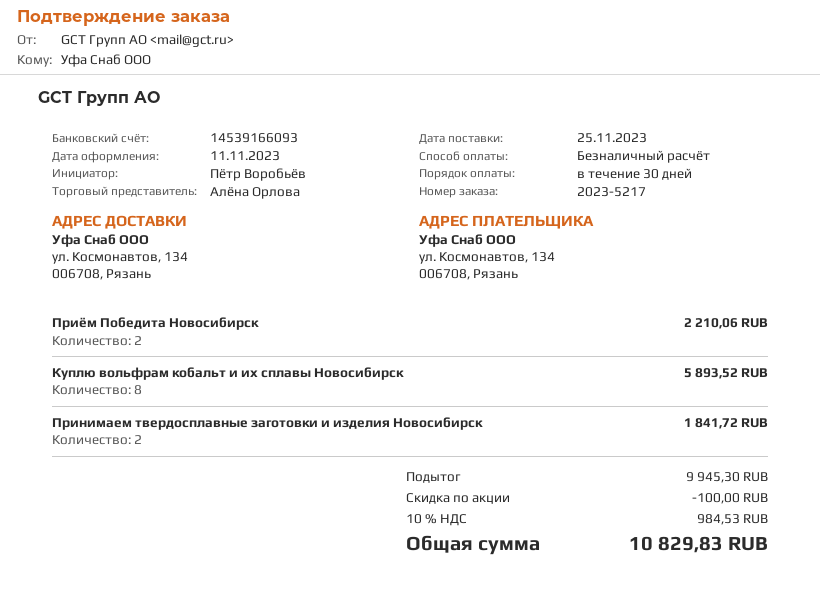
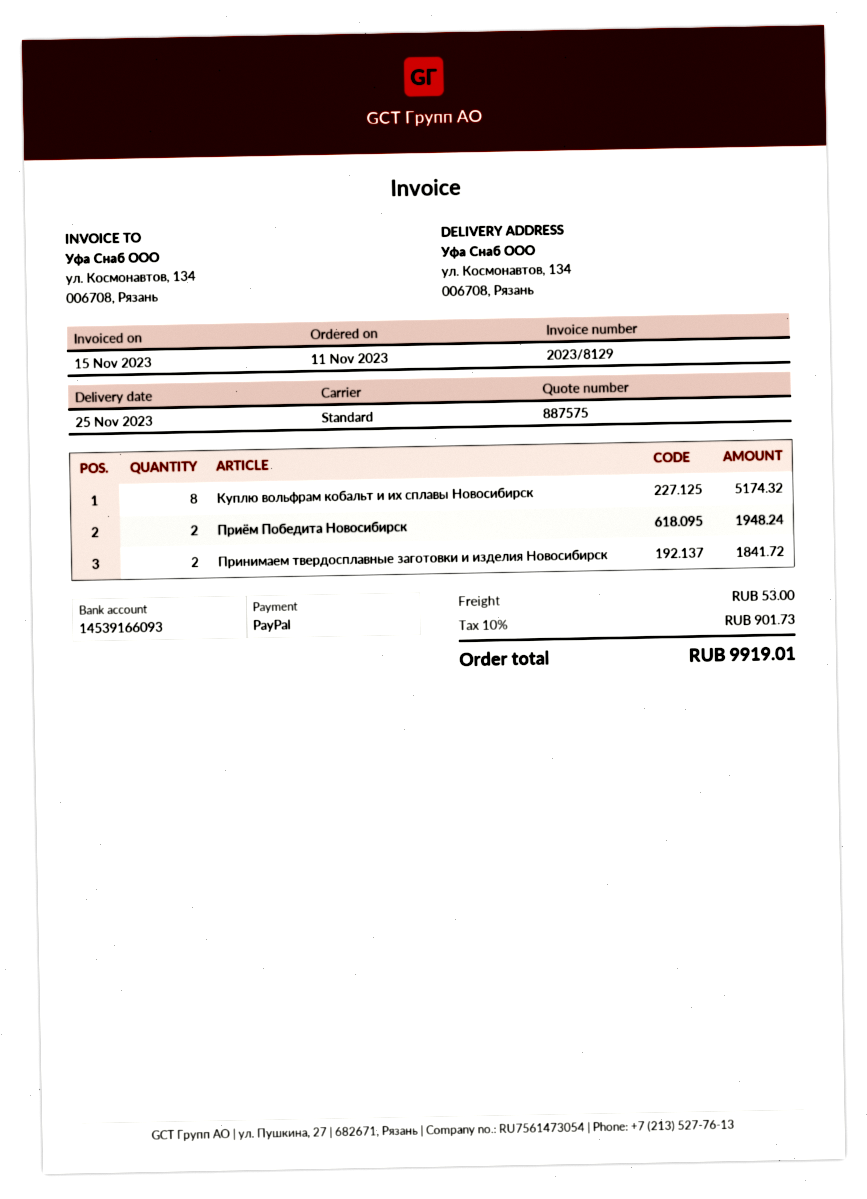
payment method: bank transfer -> PayPal
Приём Победита Новосибирск: 2 for 2210.06 -> 2 for 1948.24
Куплю вольфрам кобальт и их сплавы Новосибирск: 8 for 5893.52 -> 8 for 5174.32
discount: 100.00 -> none
shipping: none -> 53.00
tax: 10% = 984.53 -> 10% = 901.73
total: 10829.83 -> 9919.01

